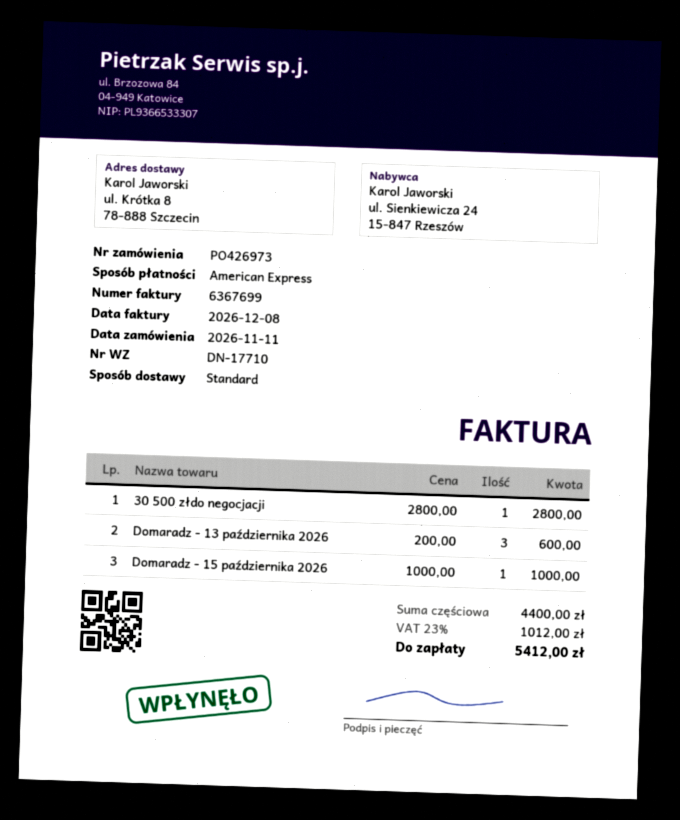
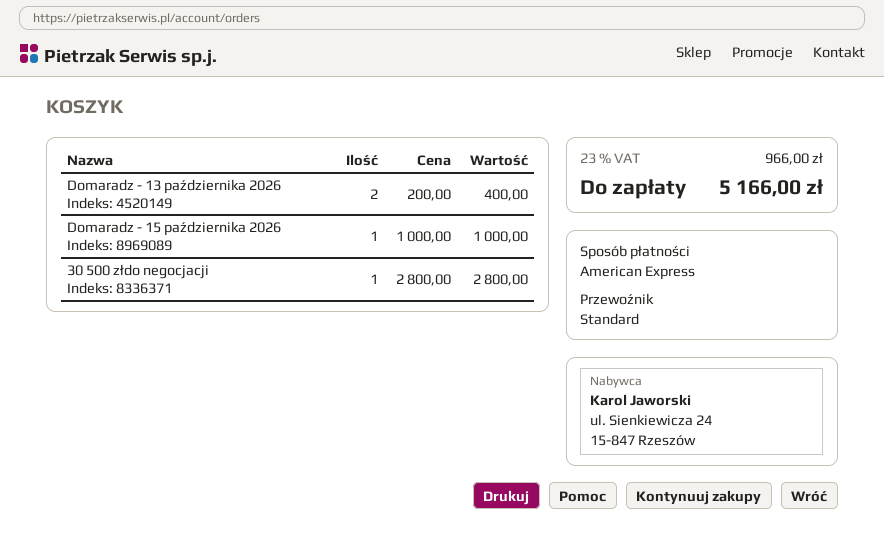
Domaradz - 13 października 2026: 3 x 200.00 = 600.00 -> 2 x 200.00 = 400.00
tax: 23% = 1012.00 -> 23% = 966.00
total: 5412.00 -> 5166.00

